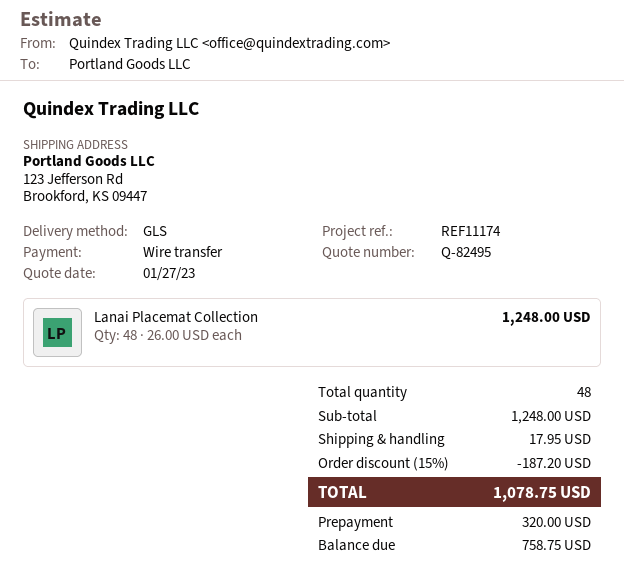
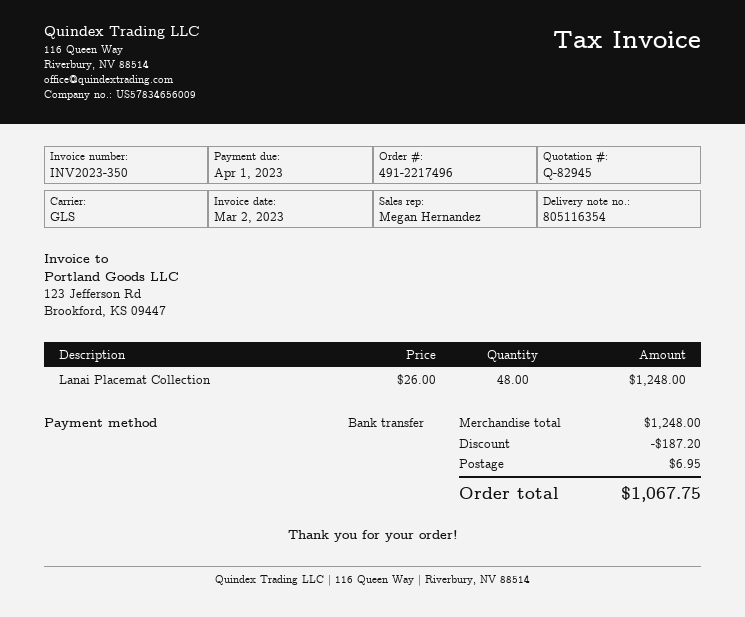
quote number: Q-82495 -> Q-82945
shipping: 17.95 -> 6.95
total: 1078.75 -> 1067.75

